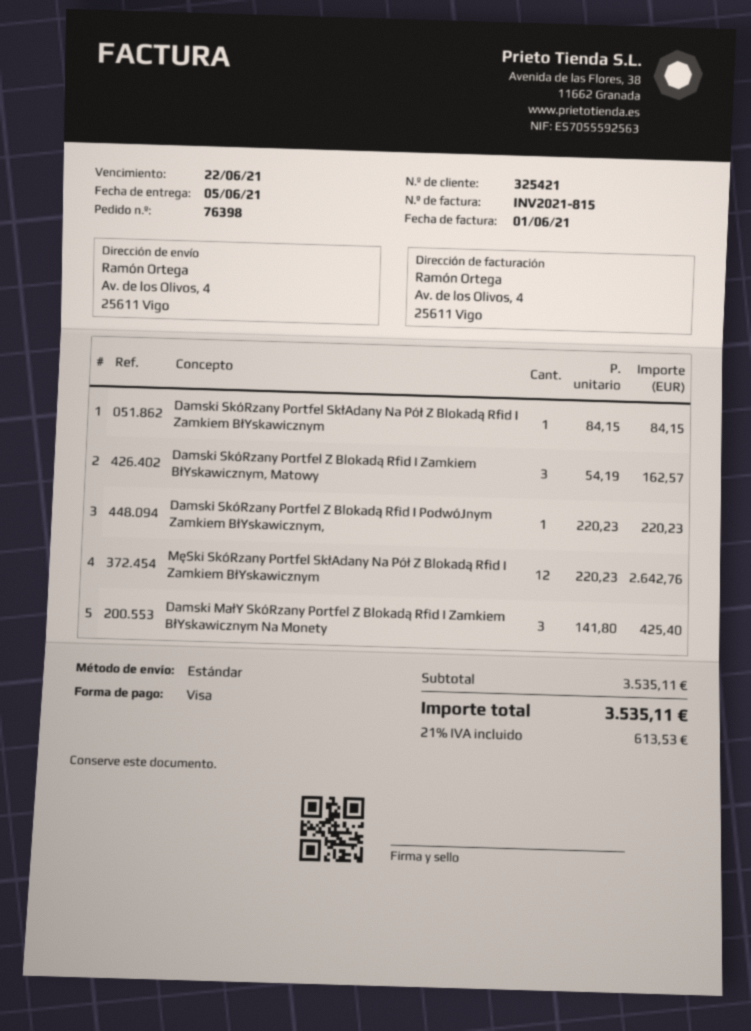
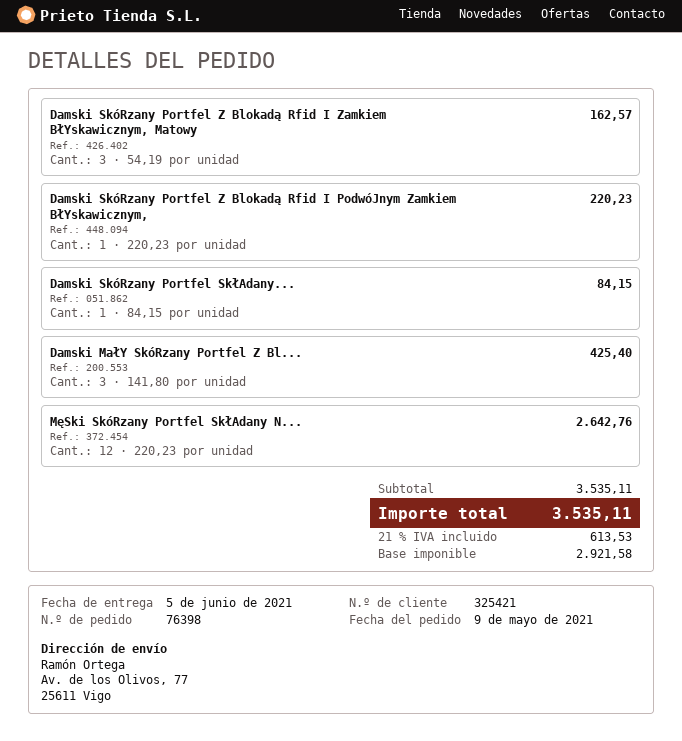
ship to: Av. de los Olivos, 4, 25611 Vigo -> Av. de los Olivos, 77, 25611 Vigo

